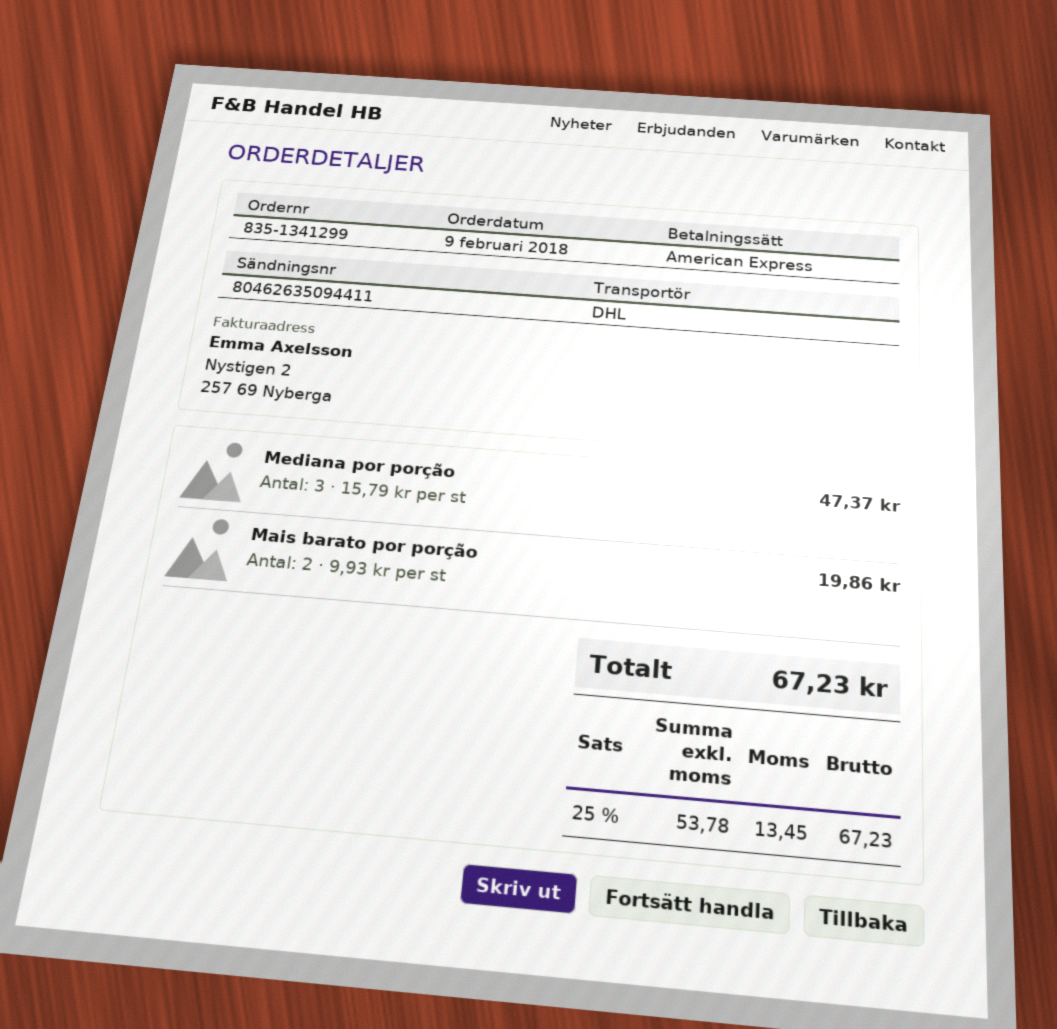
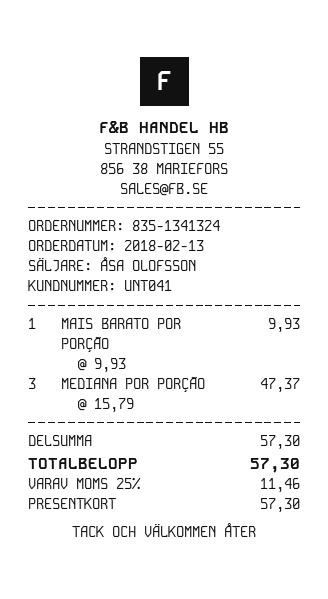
order number: 835-1341299 -> 835-1341324
order date: 2018-02-09 -> 2018-02-13
payment method: American Express -> gift card
Mais barato por porção: 2 x 9.93 = 19.86 -> 1 x 9.93 = 9.93
tax: 25% = 13.45 -> 25% = 11.46
total: 67.23 -> 57.30

